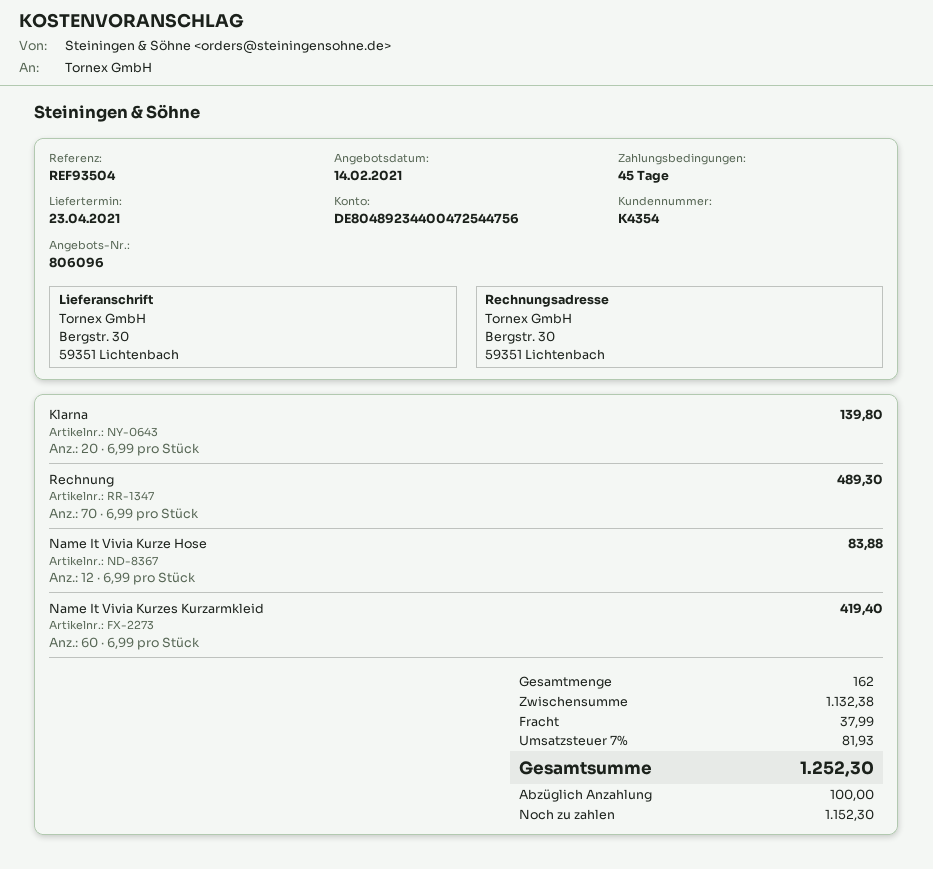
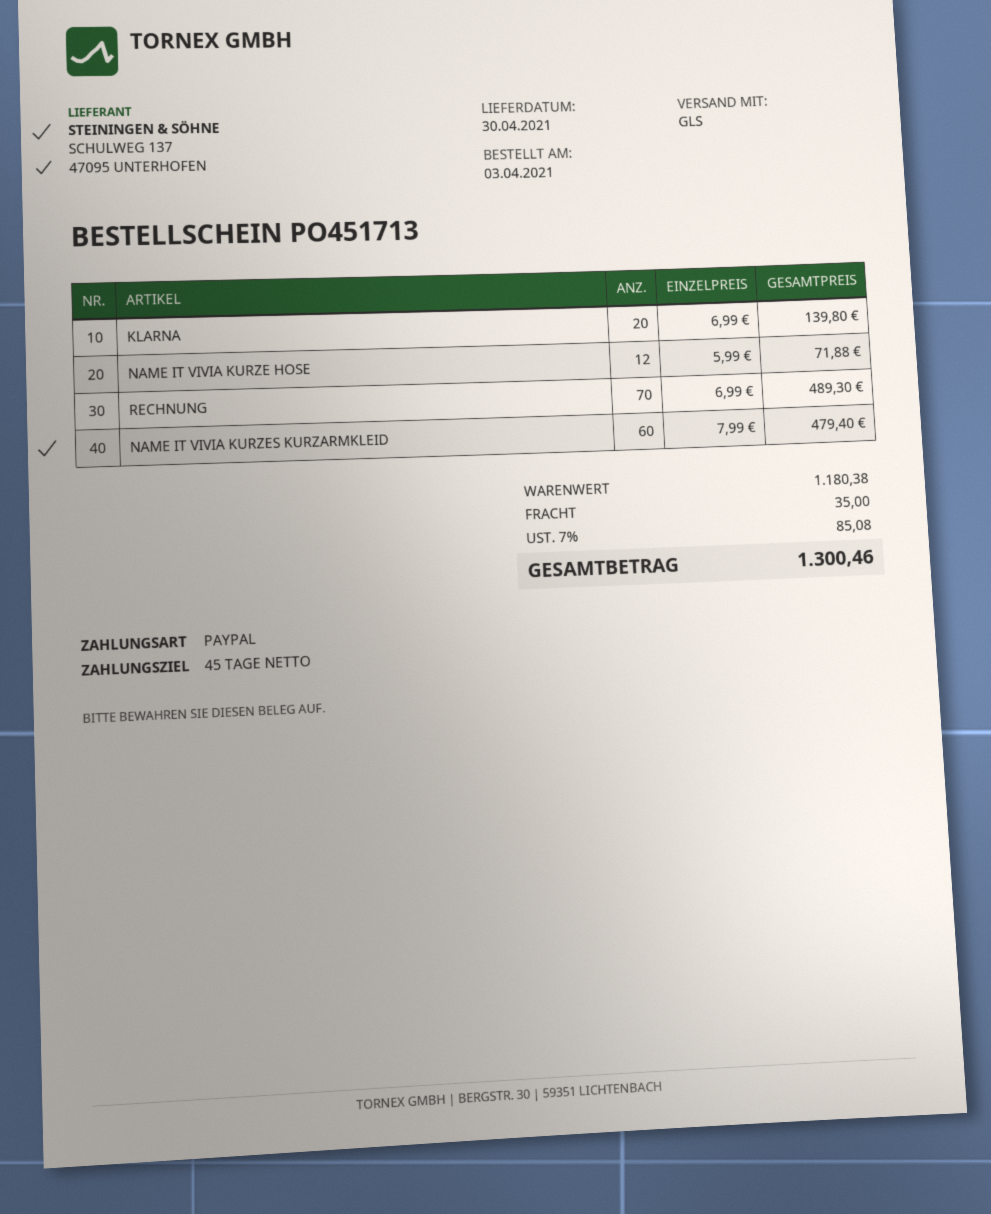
delivery date: 2021-04-23 -> 2021-04-30
Name It Vivia Kurze Hose: 12 x 6.99 = 83.88 -> 12 x 5.99 = 71.88
Name It Vivia Kurzes Kurzarmkleid: 60 x 6.99 = 419.40 -> 60 x 7.99 = 479.40
subtotal: 1132.38 -> 1180.38
shipping: 37.99 -> 35.00
tax: 7% = 81.93 -> 7% = 85.08
total: 1252.30 -> 1300.46

